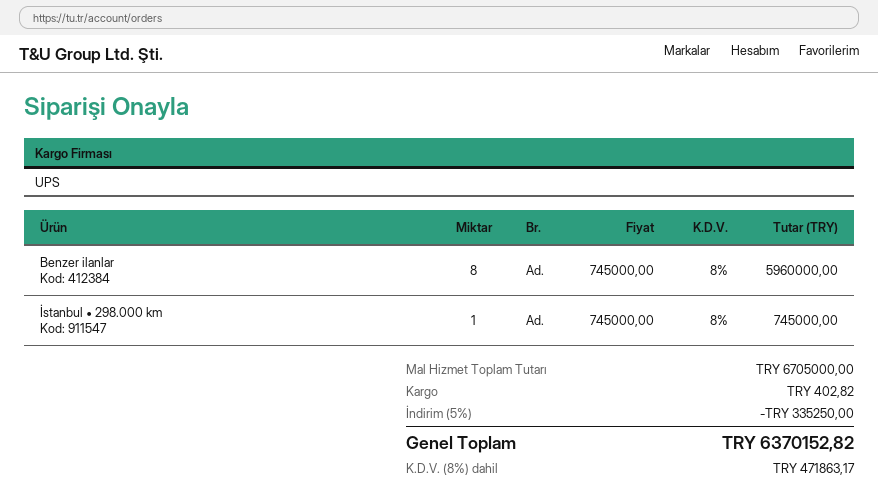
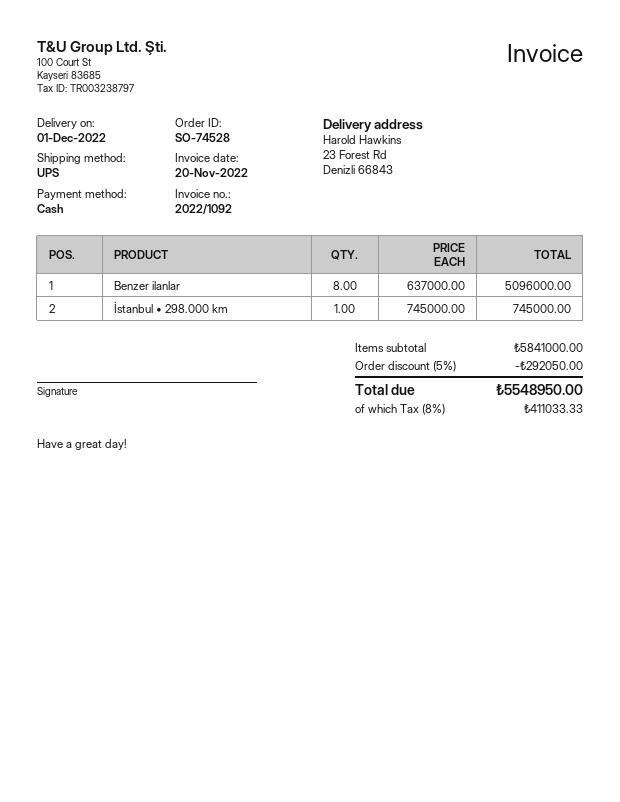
Benzer ilanlar: 8 x 745000.00 = 5960000.00 -> 8 x 637000.00 = 5096000.00
subtotal: 6705000.00 -> 5841000.00
discount: 5% = 335250.00 -> 5% = 292050.00
shipping: 402.82 -> none
tax: 8% = 471863.17 -> 8% = 411033.33
total: 6370152.82 -> 5548950.00

